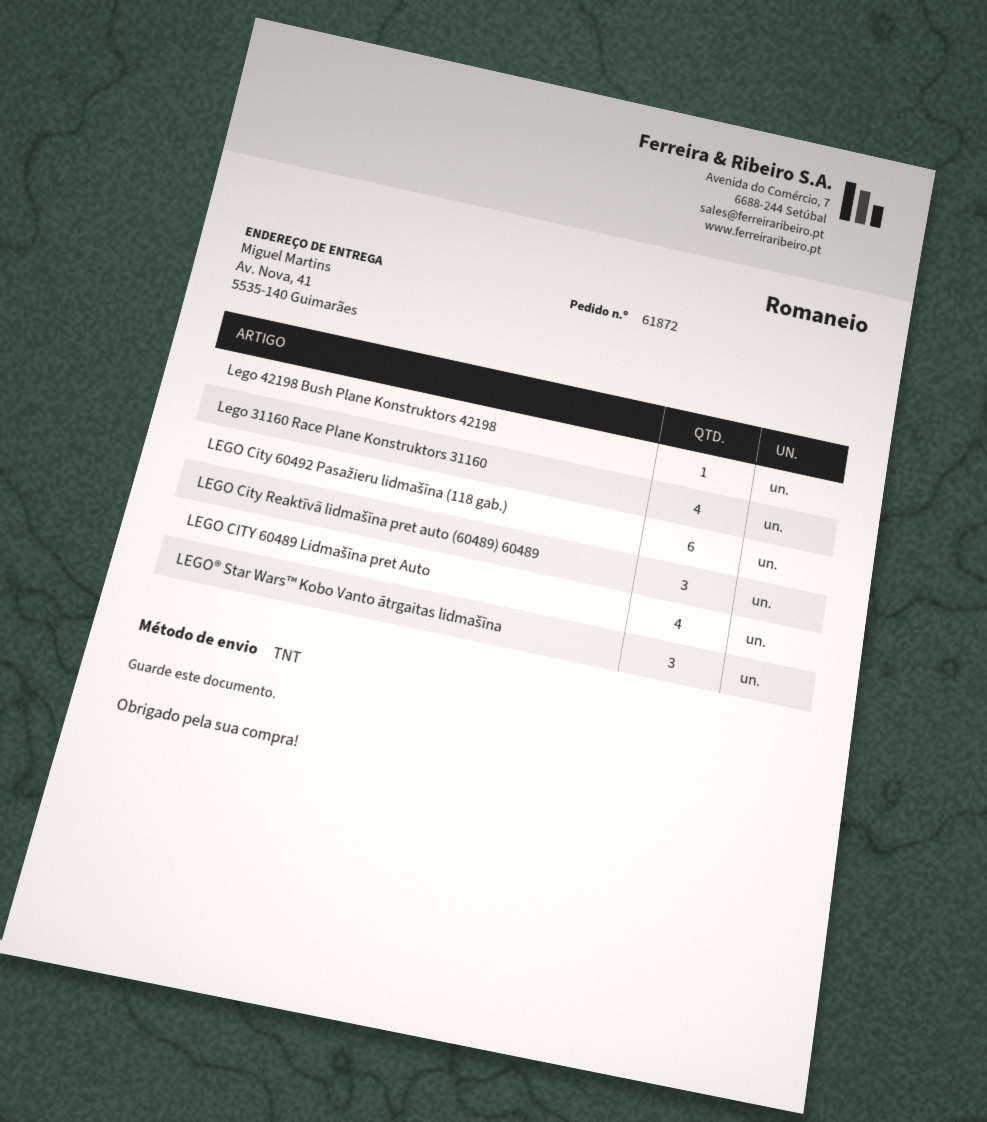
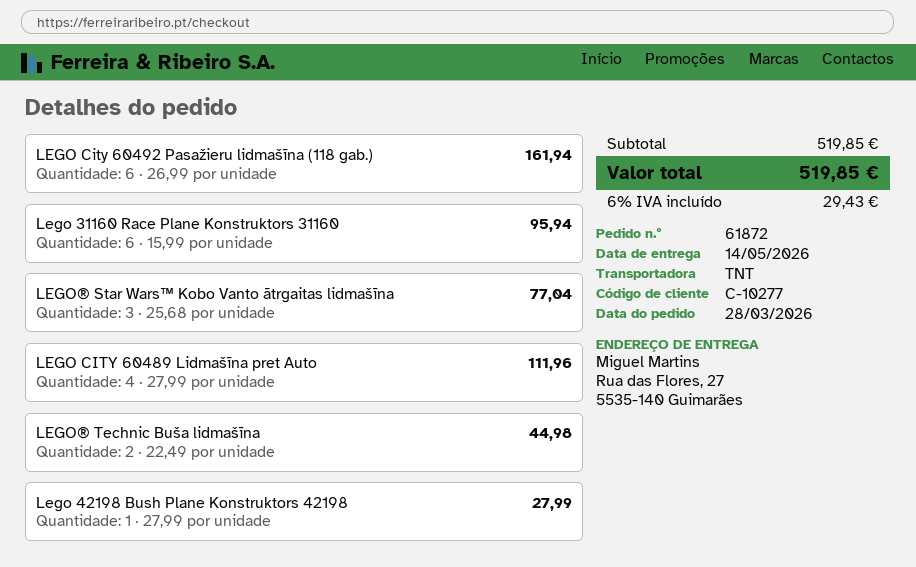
ship to: Av. Nova, 41, 5535-140 Guimarães -> Rua das Flores, 27, 5535-140 Guimarães
Lego 31160 Race Plane Konstruktors 31160: 4 -> 6
LEGO City Reaktīvā lidmašīna pret auto (60489) 60489: 3 -> none
LEGO® Technic Buša lidmašīna: none -> 2

